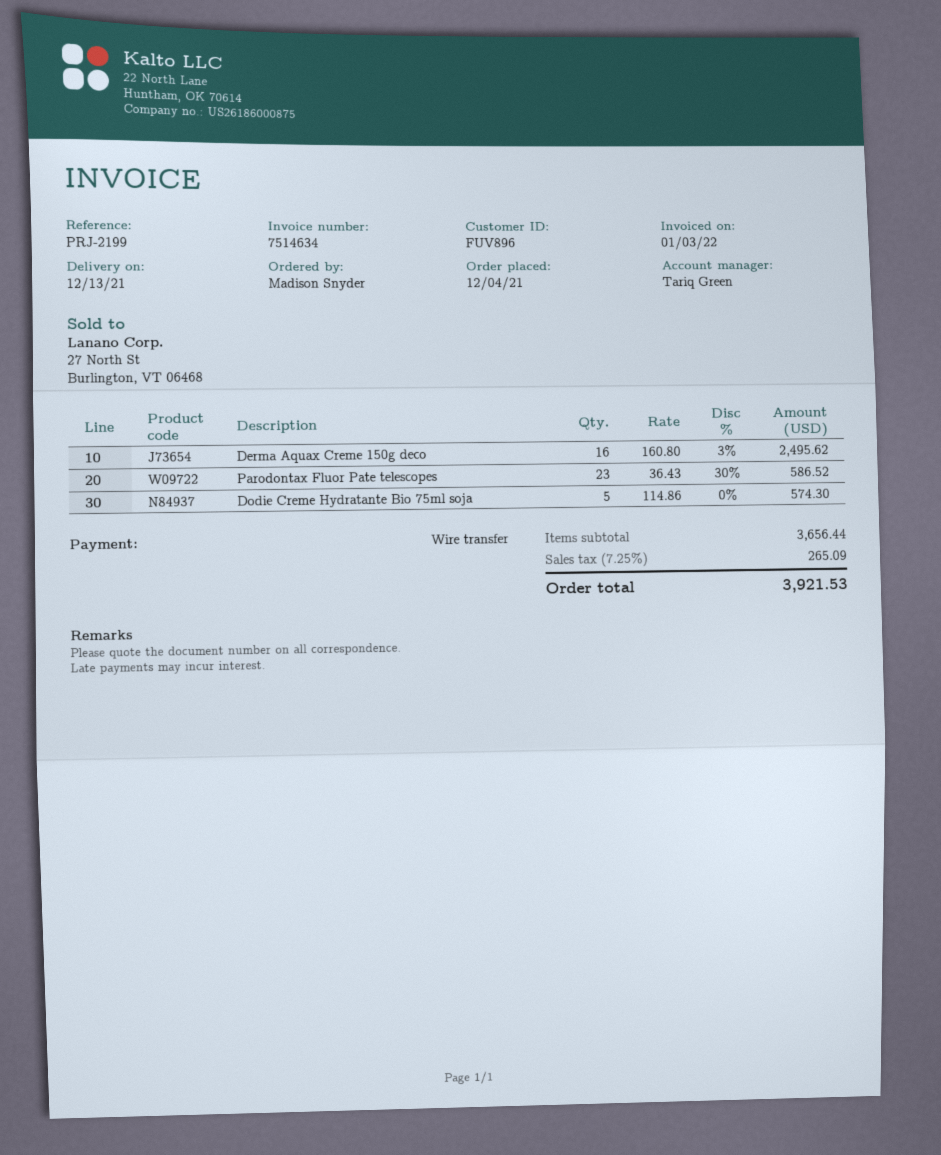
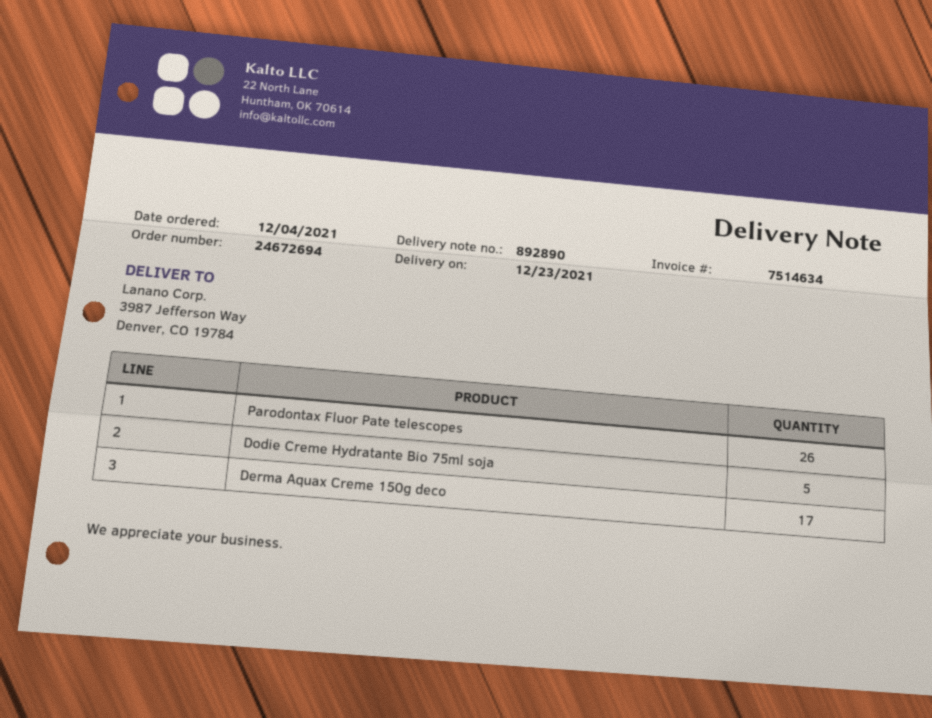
delivery date: 2021-12-13 -> 2021-12-23
Derma Aquax Creme 150g deco: 16 -> 17
Parodontax Fluor Pate telescopes: 23 -> 26

